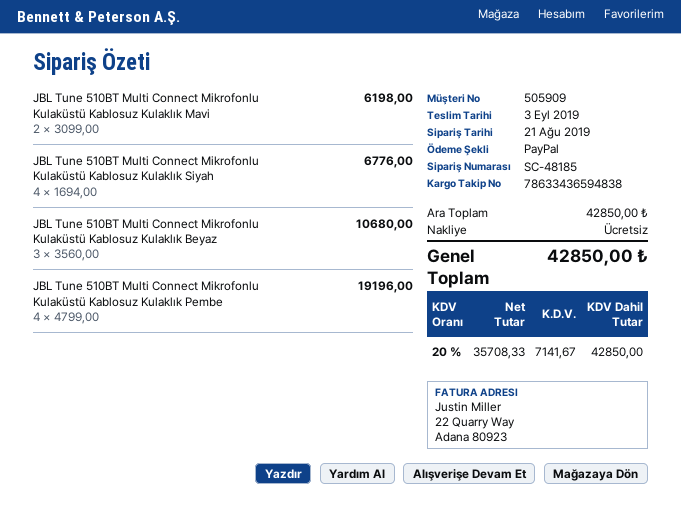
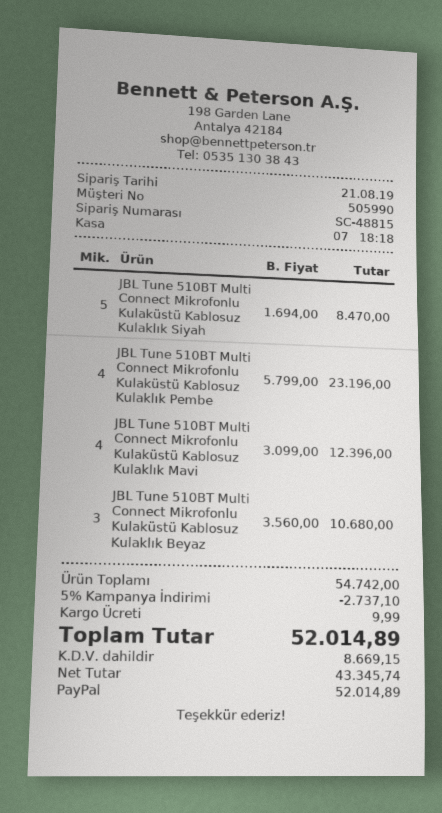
order number: SC-48185 -> SC-48815
customer number: 505909 -> 505990
JBL Tune 510BT Multi Connect Mikrofonlu Kulaküstü Kablosuz Kulaklık Mavi: 2 x 3099.00 = 6198.00 -> 4 x 3099.00 = 12396.00
JBL Tune 510BT Multi Connect Mikrofonlu Kulaküstü Kablosuz Kulaklık Siyah: 4 x 1694.00 = 6776.00 -> 5 x 1694.00 = 8470.00
JBL Tune 510BT Multi Connect Mikrofonlu Kulaküstü Kablosuz Kulaklık Pembe: 4 x 4799.00 = 19196.00 -> 4 x 5799.00 = 23196.00
subtotal: 42850.00 -> 54742.00
discount: none -> 5% = 2737.10
shipping: 0.00 -> 9.99
net: 35708.33 -> 43345.74
tax: 7141.67 -> 8669.15
total: 42850.00 -> 52014.89

